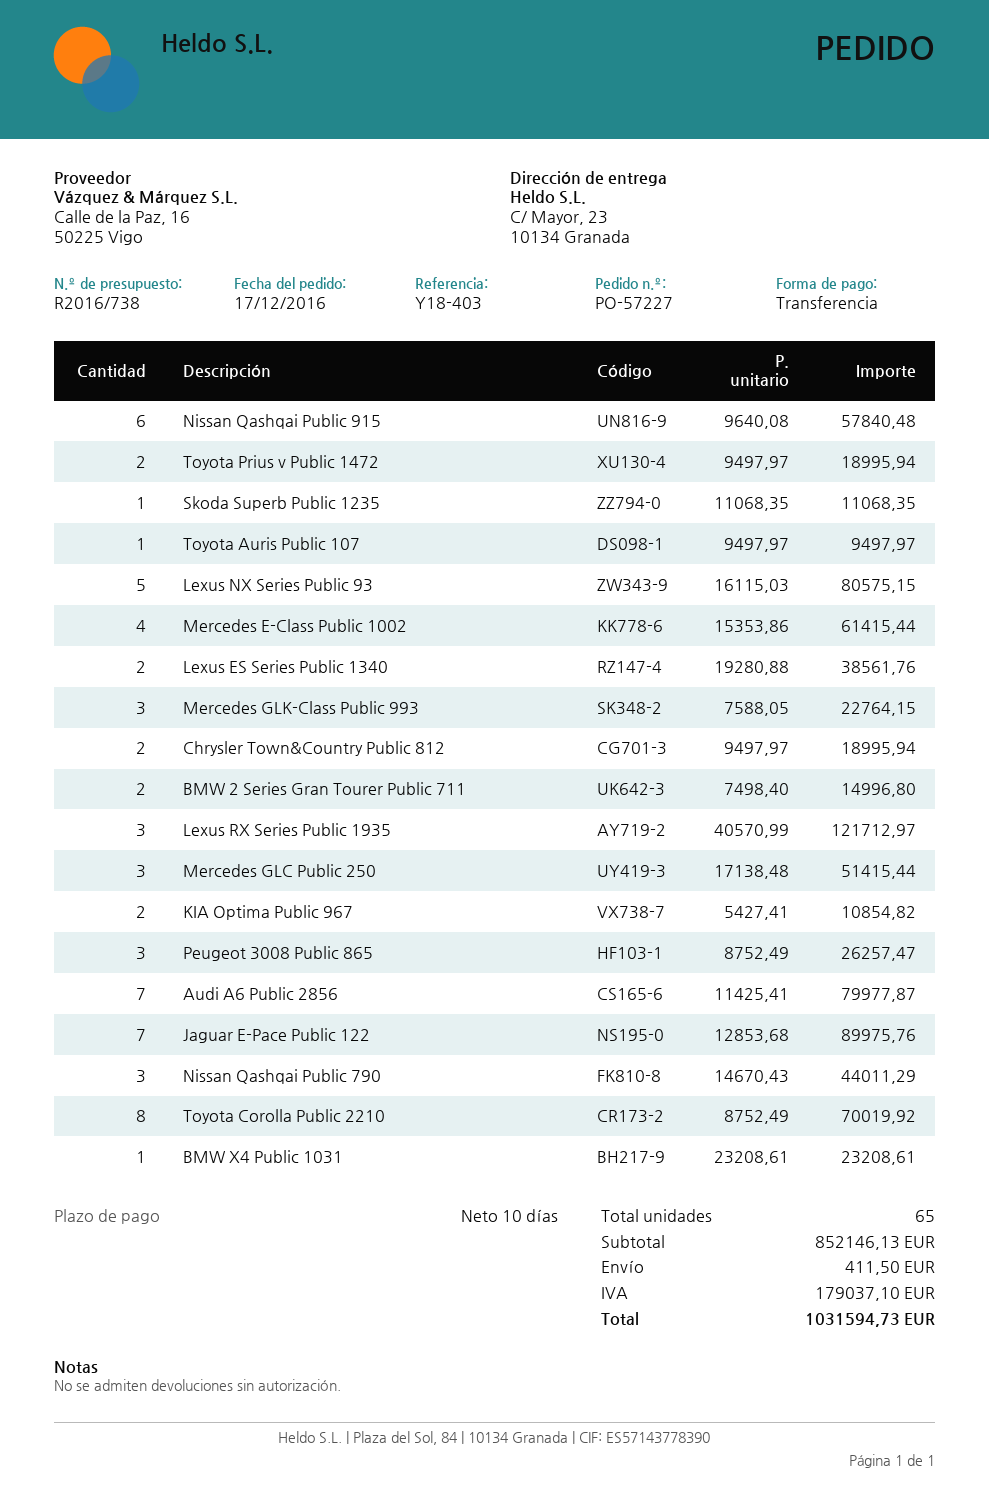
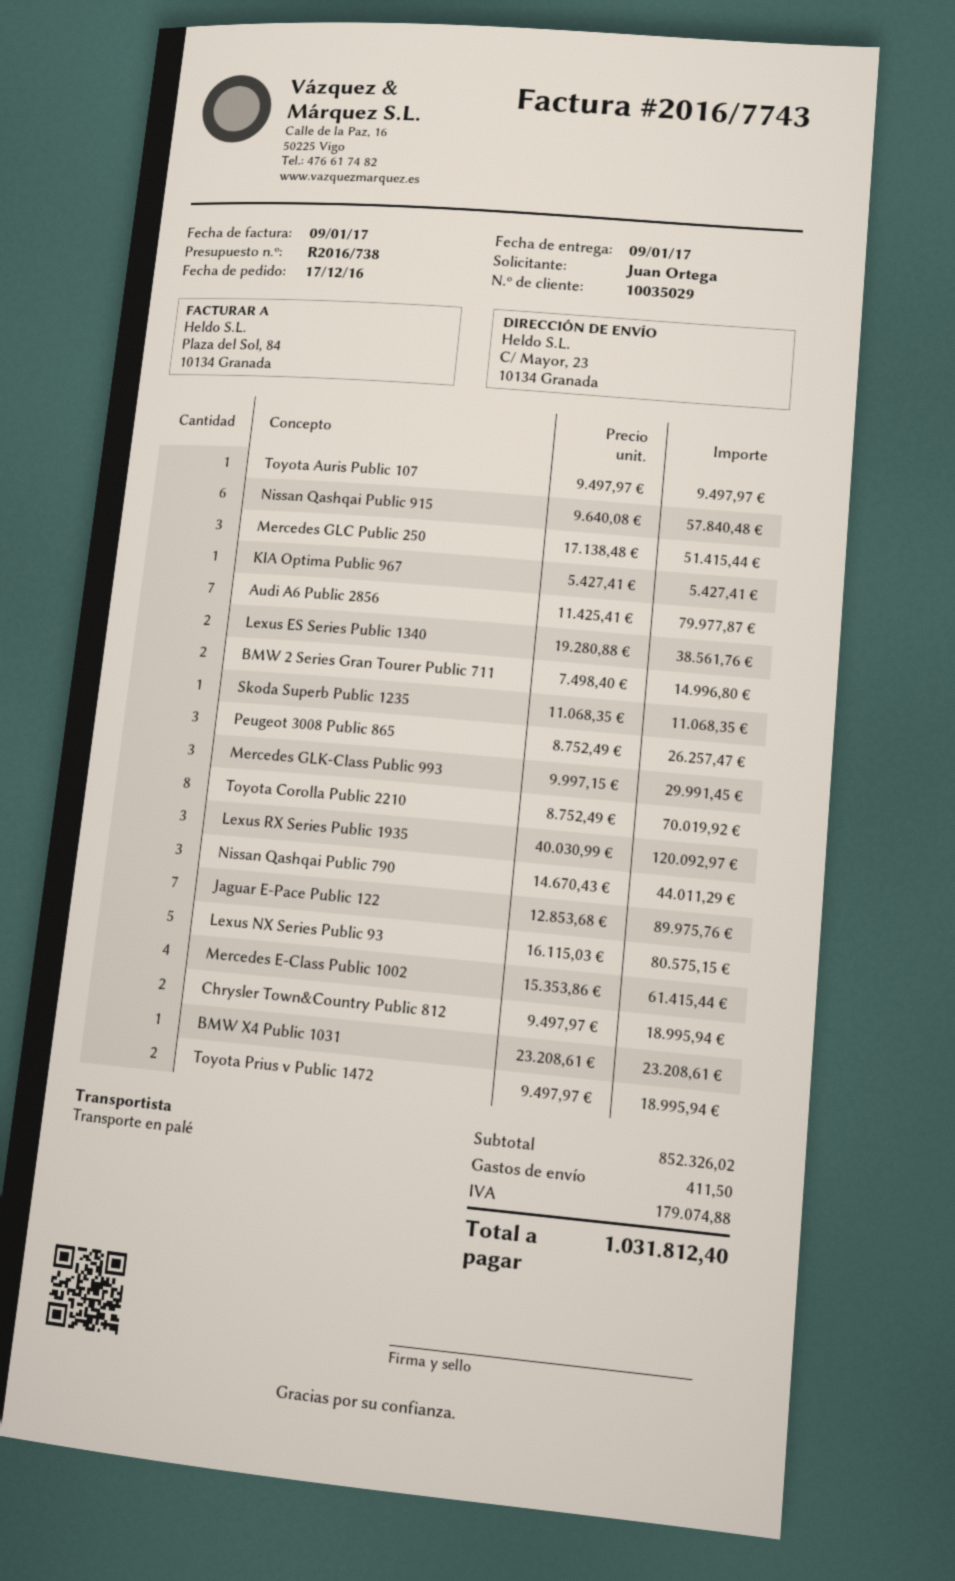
Mercedes GLK-Class Public 993: 3 x 7588.05 = 22764.15 -> 3 x 9997.15 = 29991.45
Lexus RX Series Public 1935: 3 x 40570.99 = 121712.97 -> 3 x 40030.99 = 120092.97
KIA Optima Public 967: 2 x 5427.41 = 10854.82 -> 1 x 5427.41 = 5427.41
subtotal: 852146.13 -> 852326.02
tax: 179037.10 -> 179074.88
total: 1031594.73 -> 1031812.40

